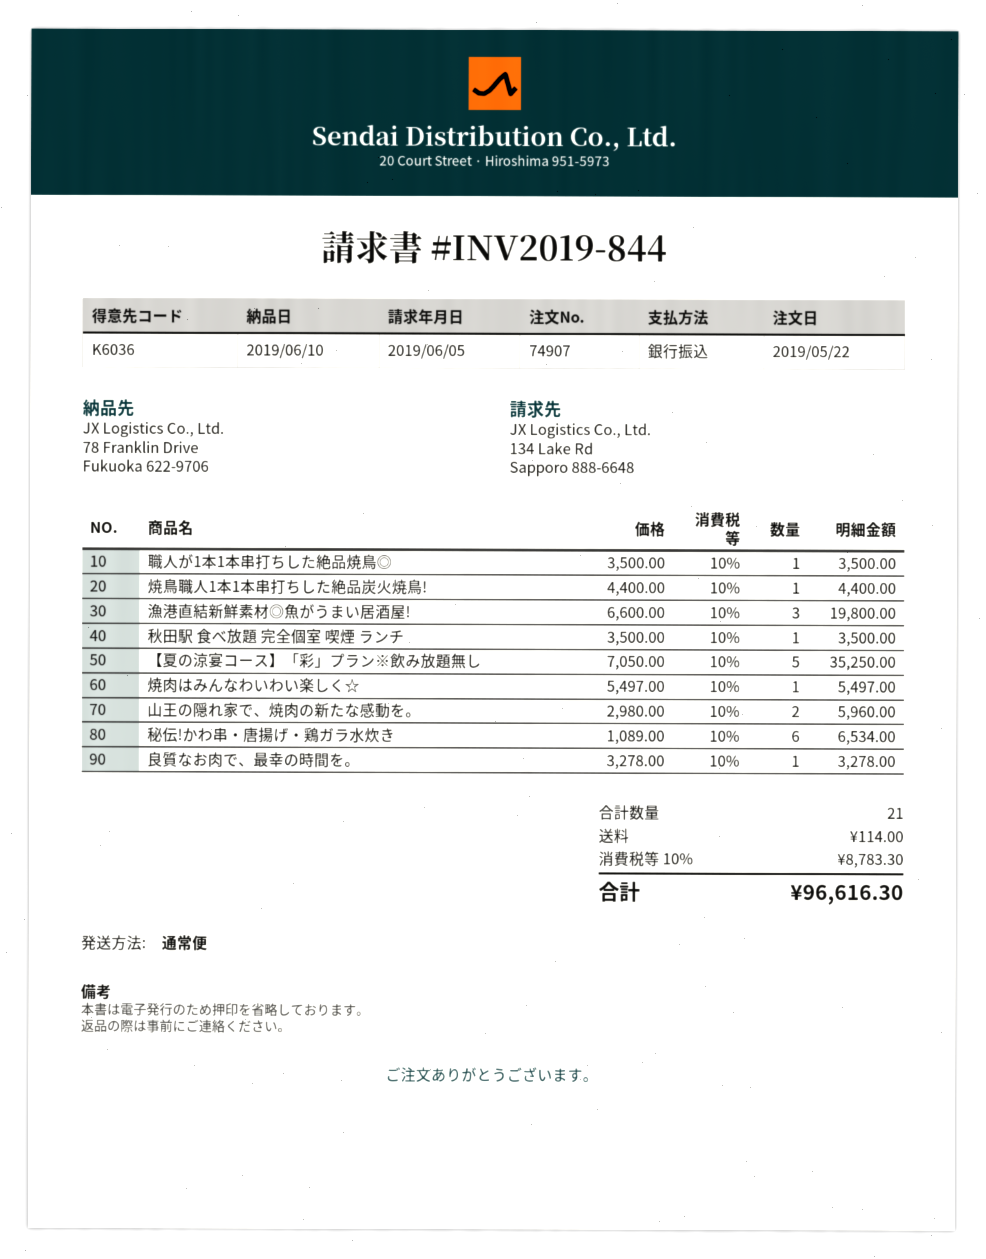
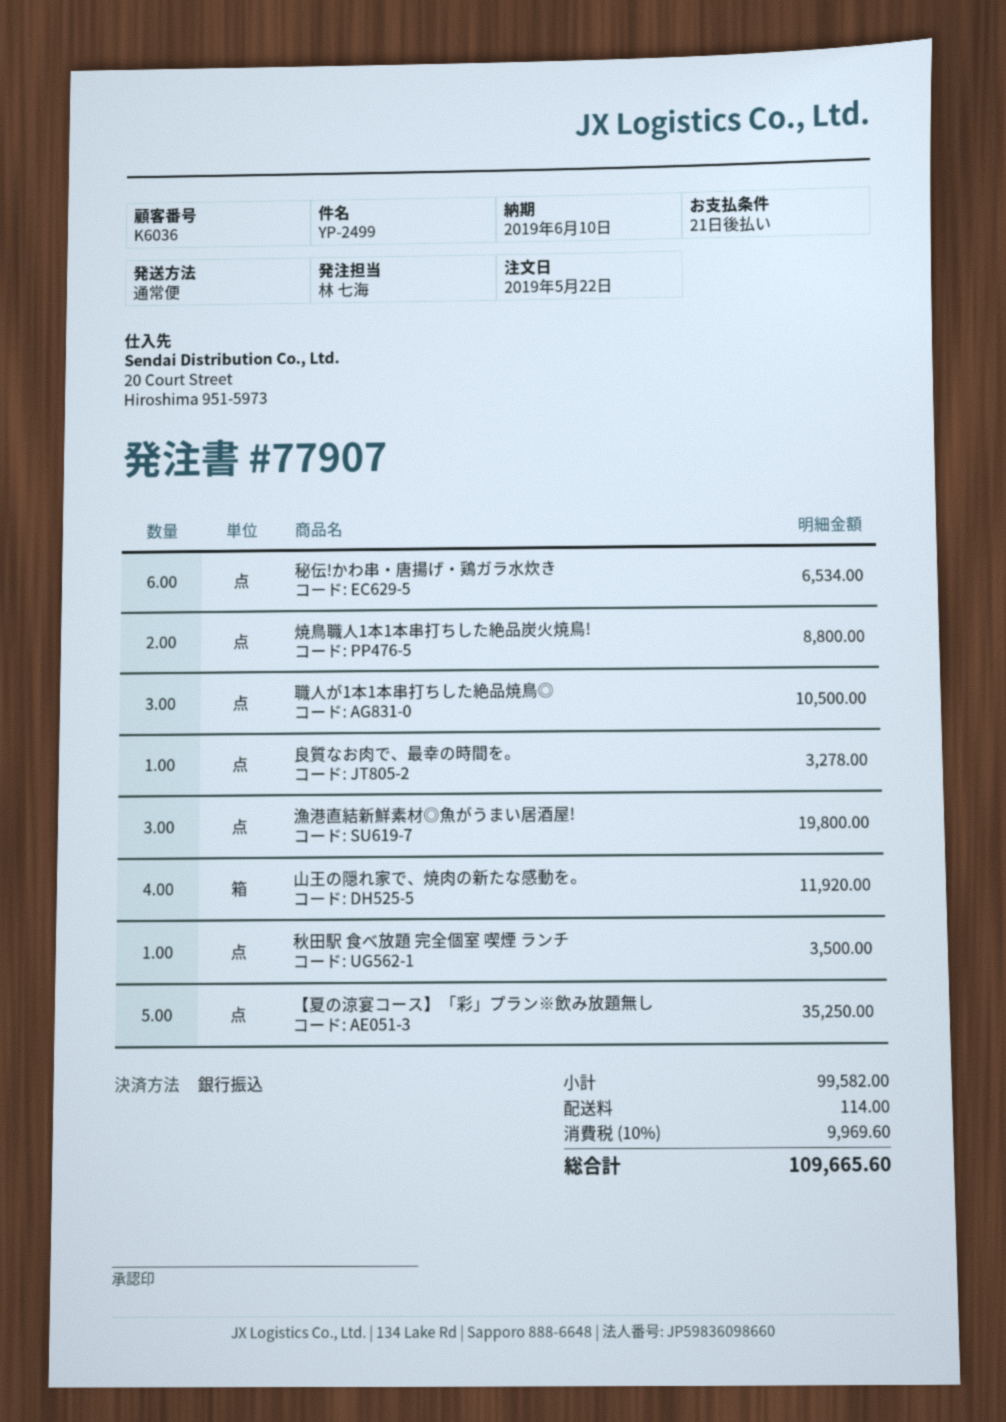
order number: 74907 -> 77907
職人が1本1本串打ちした絶品焼鳥◎: 1 for 3500.00 -> 3 for 10500.00
焼鳥職人1本1本串打ちした絶品炭火焼鳥!: 1 for 4400.00 -> 2 for 8800.00
焼肉はみんなわいわい楽しく☆: 1 for 5497.00 -> none
山王の隠れ家で、焼肉の新たな感動を。: 2 for 5960.00 -> 4 for 11920.00
tax: 10% = 8783.30 -> 10% = 9969.60
total: 96616.30 -> 109665.60

